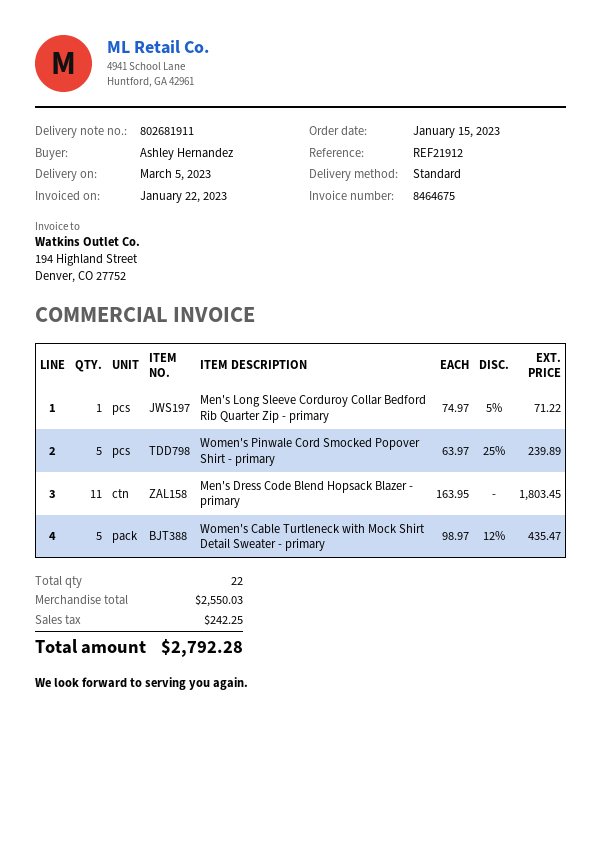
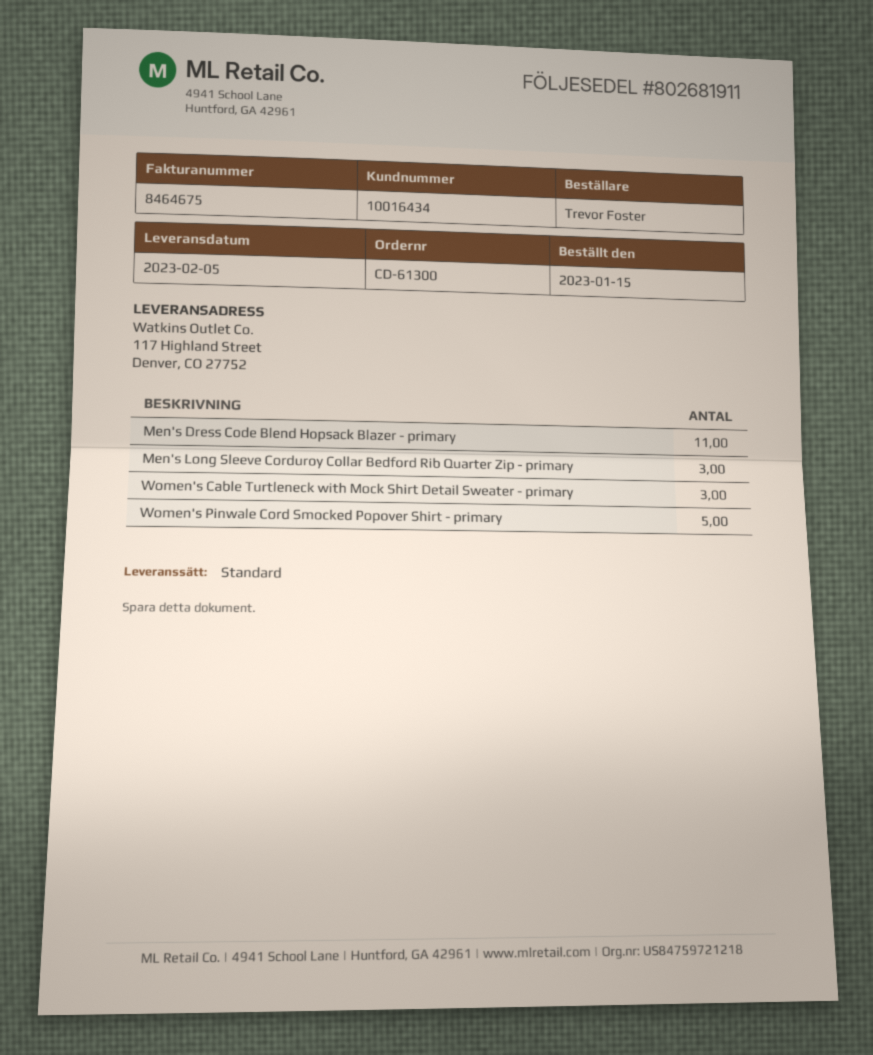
delivery date: 2023-03-05 -> 2023-02-05
ordered by: Ashley Hernandez -> Trevor Foster
Men's Long Sleeve Corduroy Collar Bedford Rib Quarter Zip - primary: 1 -> 3
Women's Cable Turtleneck with Mock Shirt Detail Sweater - primary: 5 -> 3

